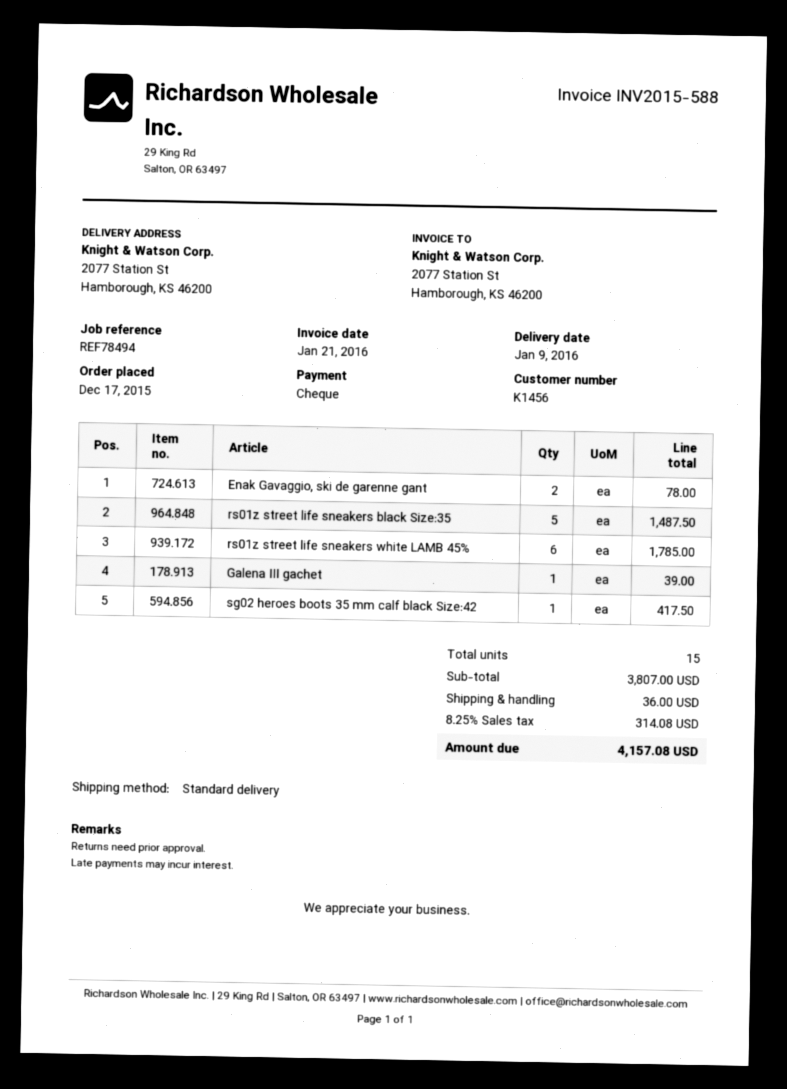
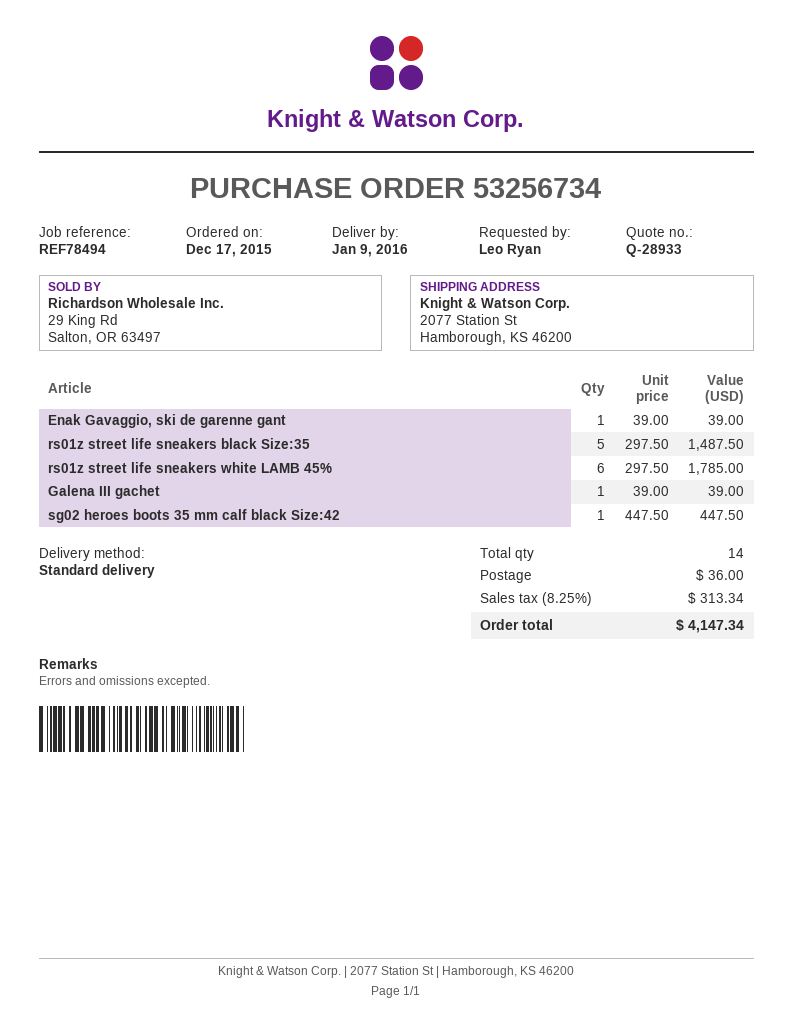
Enak Gavaggio, ski de garenne gant: 2 for 78.00 -> 1 for 39.00
sg02 heroes boots 35 mm calf black Size:42: 1 for 417.50 -> 1 for 447.50
total quantity: 15 -> 14
tax: 8.25% = 314.08 -> 8.25% = 313.34
total: 4157.08 -> 4147.34

